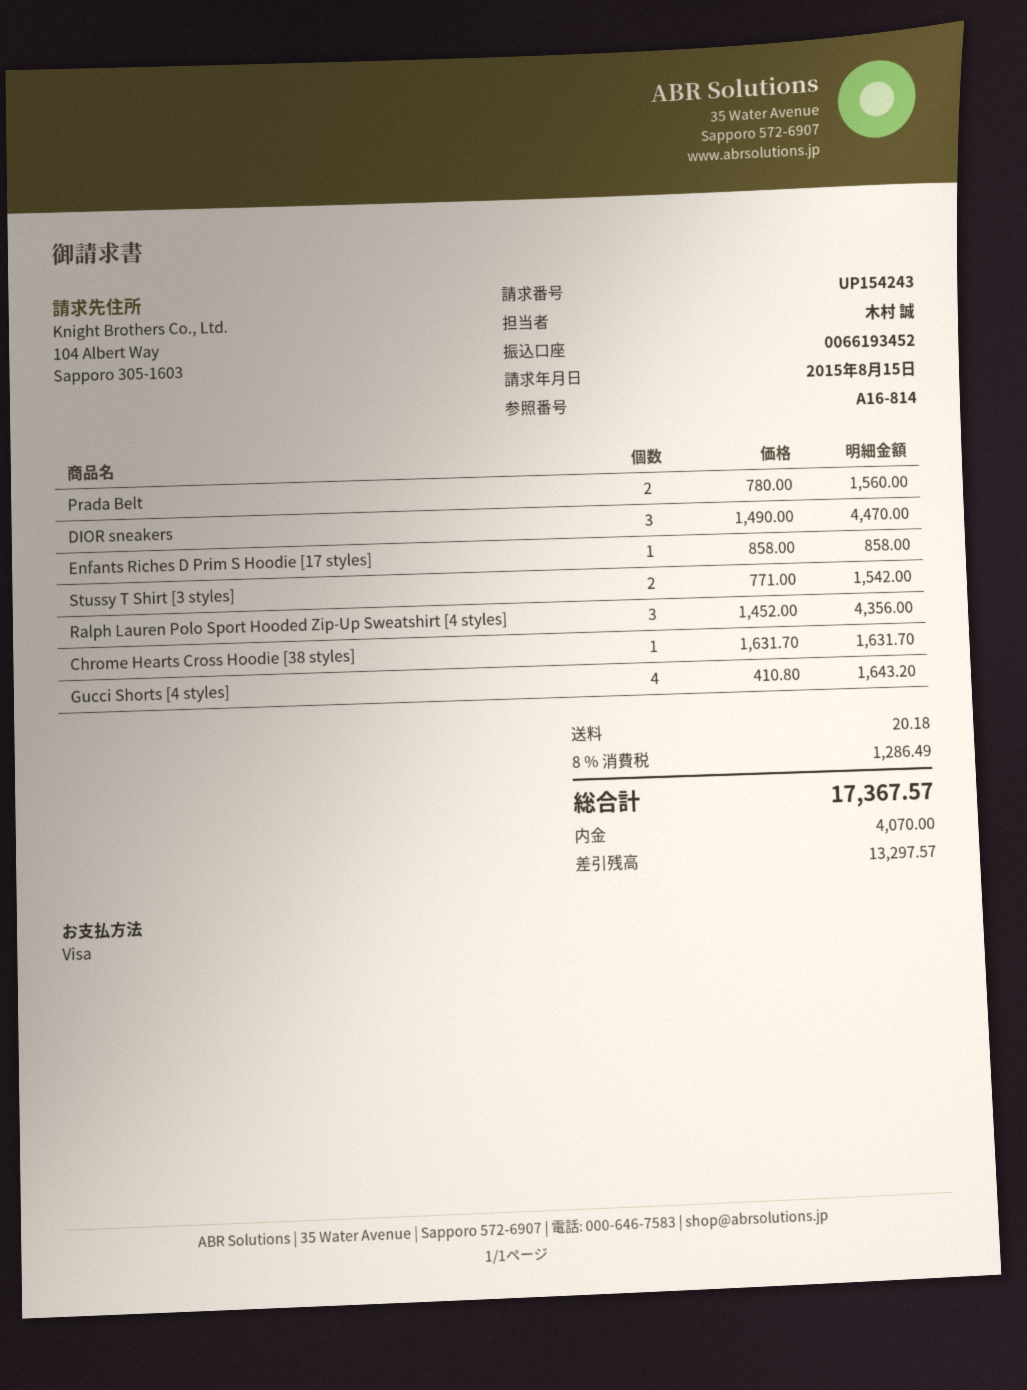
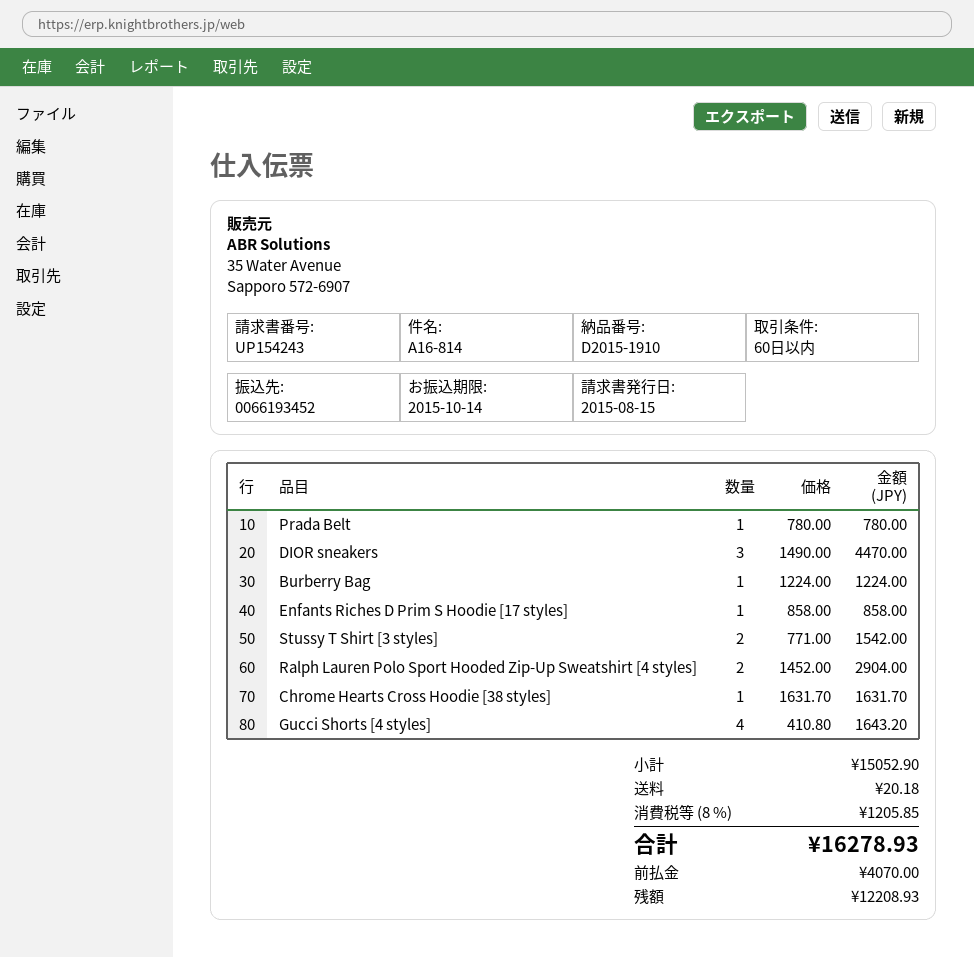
Prada Belt: 2 x 780.00 = 1560.00 -> 1 x 780.00 = 780.00
Ralph Lauren Polo Sport Hooded Zip-Up Sweatshirt [4 styles]: 3 x 1452.00 = 4356.00 -> 2 x 1452.00 = 2904.00
Burberry Bag: none -> 1 x 1224.00 = 1224.00
tax: 8% = 1286.49 -> 8% = 1205.85
total: 17367.57 -> 16278.93
balance: 13297.57 -> 12208.93

